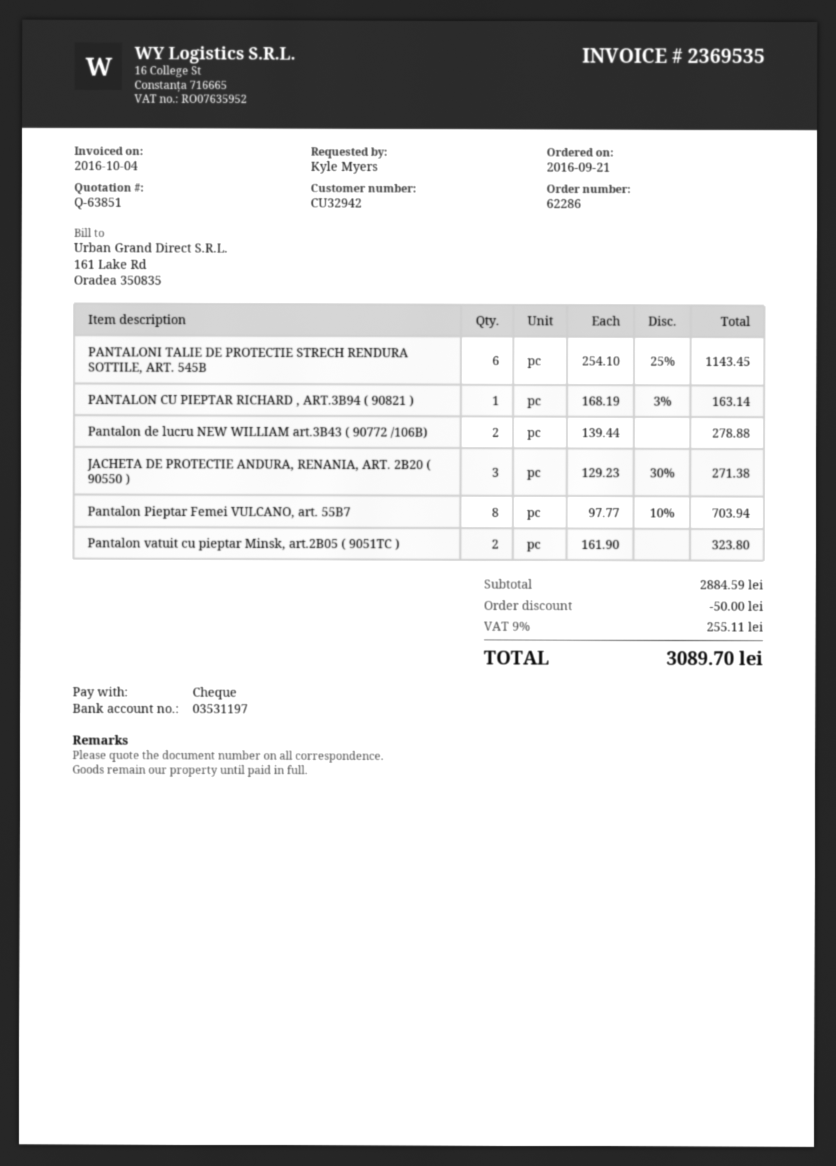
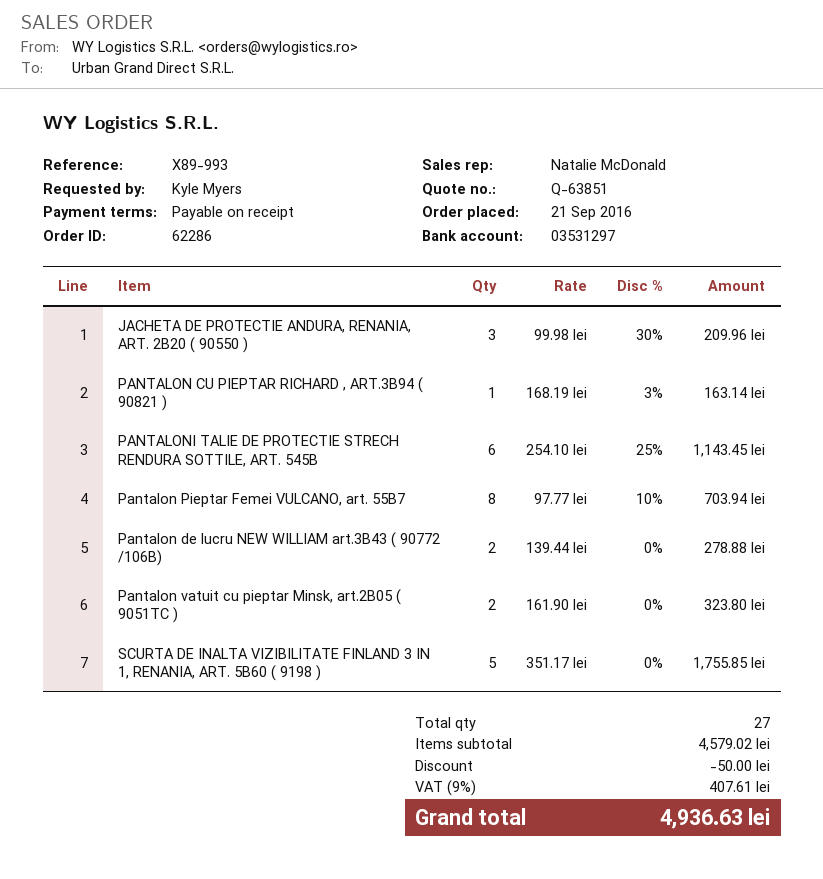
bank account: 03531197 -> 03531297
JACHETA DE PROTECTIE ANDURA, RENANIA, ART. 2B20 ( 90550 ): 3 x 129.23 - 30% = 271.38 -> 3 x 99.98 - 30% = 209.96
SCURTA DE INALTA VIZIBILITATE FINLAND 3 IN 1, RENANIA, ART. 5B60 ( 9198 ): none -> 5 x 351.17 = 1755.85
subtotal: 2884.59 -> 4579.02
tax: 9% = 255.11 -> 9% = 407.61
total: 3089.70 -> 4936.63

